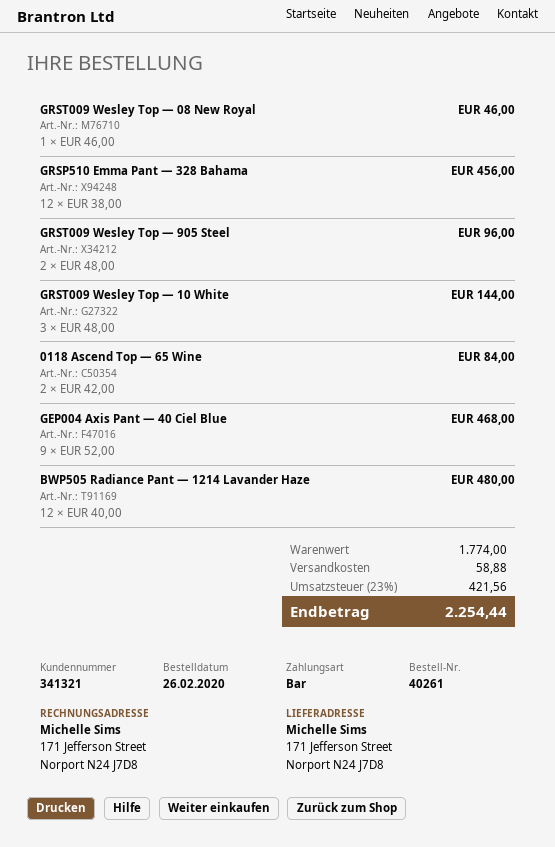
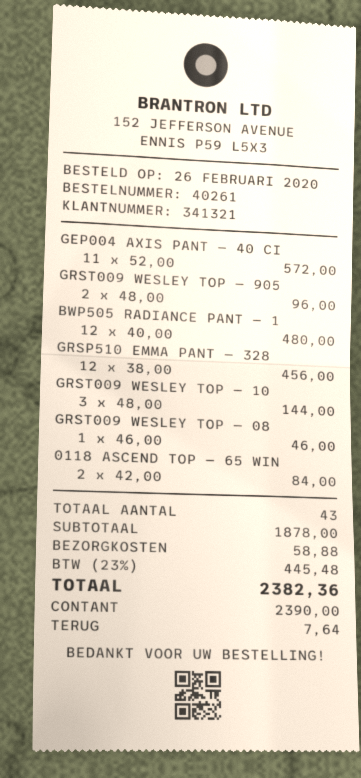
GEP004 Axis Pant — 40 Ciel Blue: 9 x 52.00 = 468.00 -> 11 x 52.00 = 572.00
subtotal: 1774.00 -> 1878.00
tax: 23% = 421.56 -> 23% = 445.48
total: 2254.44 -> 2382.36

